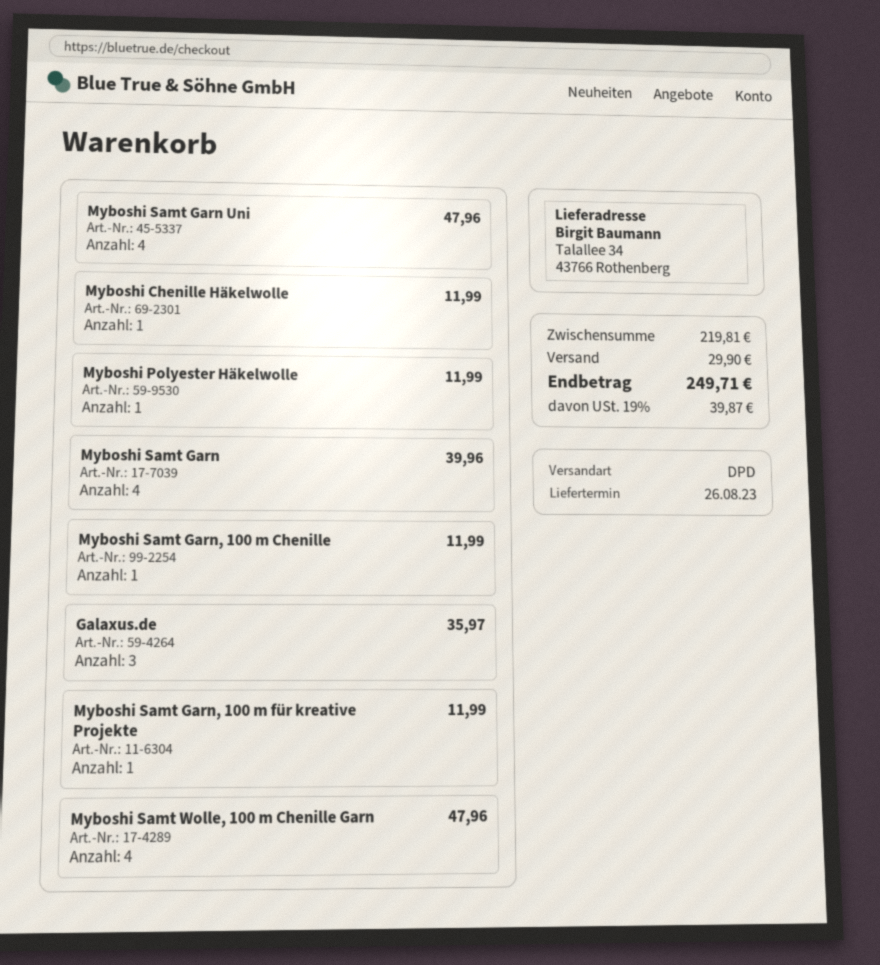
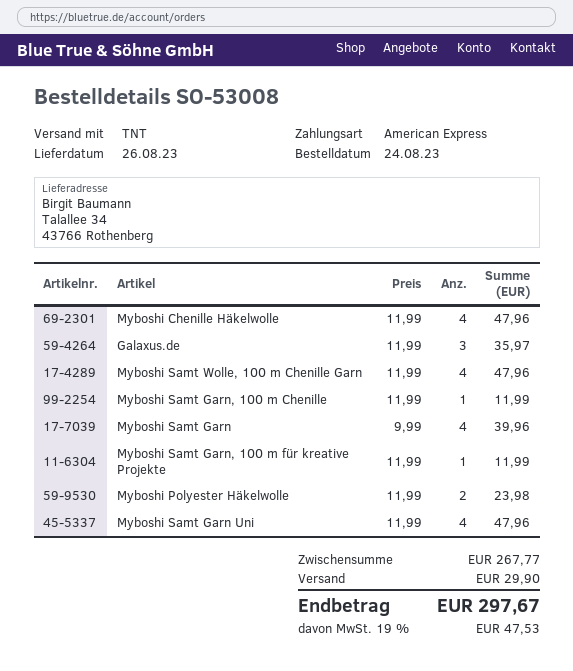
shipping method: DPD -> TNT
Myboshi Chenille Häkelwolle: 1 for 11.99 -> 4 for 47.96
Myboshi Polyester Häkelwolle: 1 for 11.99 -> 2 for 23.98
subtotal: 219.81 -> 267.77
tax: 19% = 39.87 -> 19% = 47.53
total: 249.71 -> 297.67

